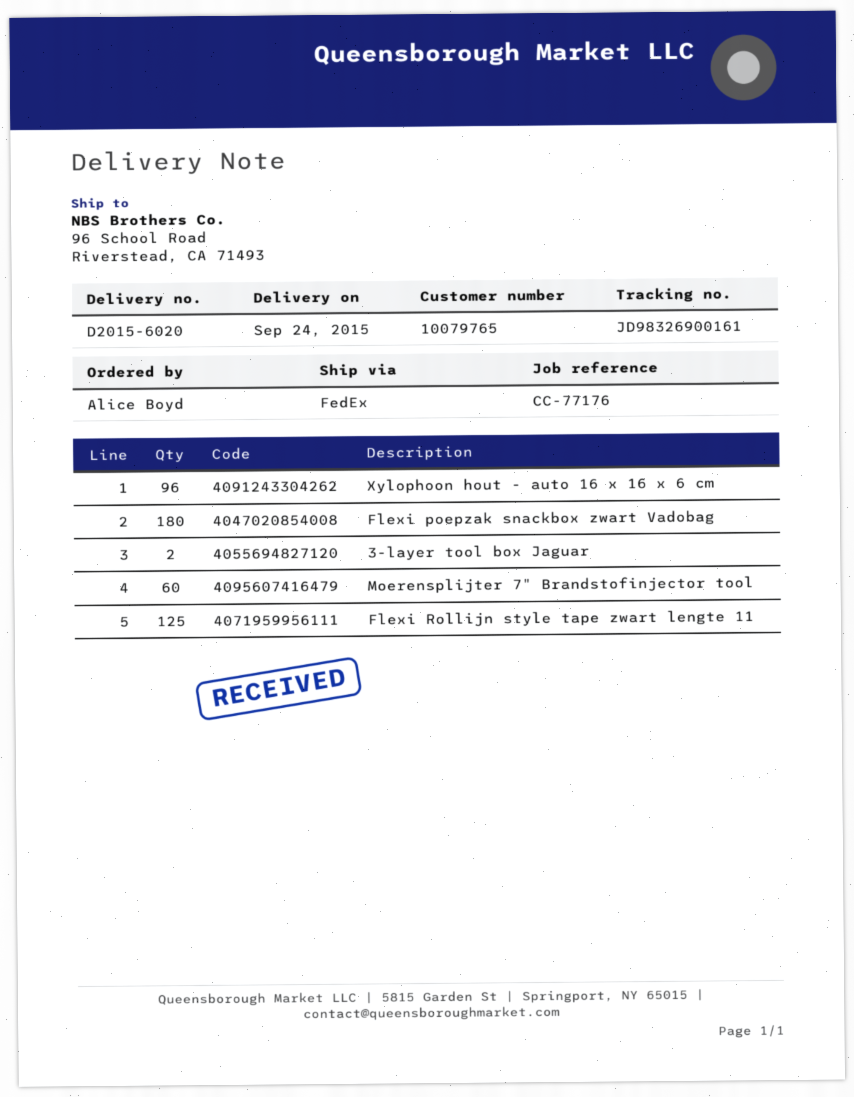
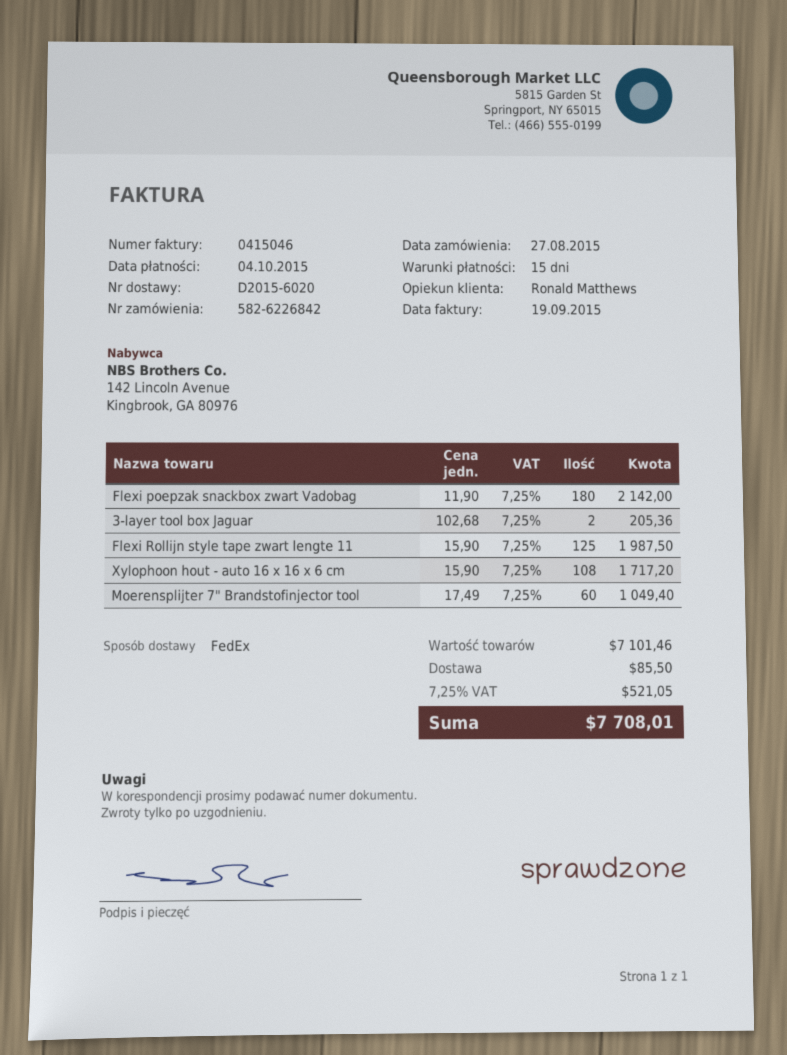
Xylophoon hout - auto 16 x 16 x 6 cm: 96 -> 108

